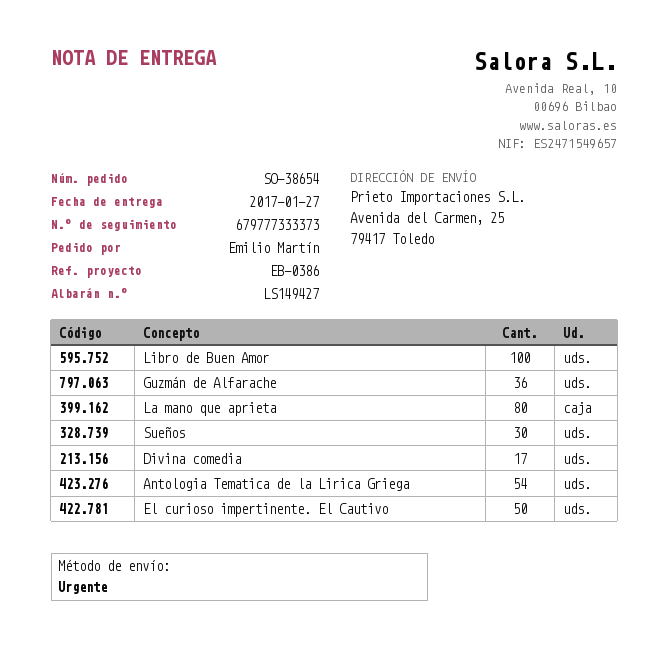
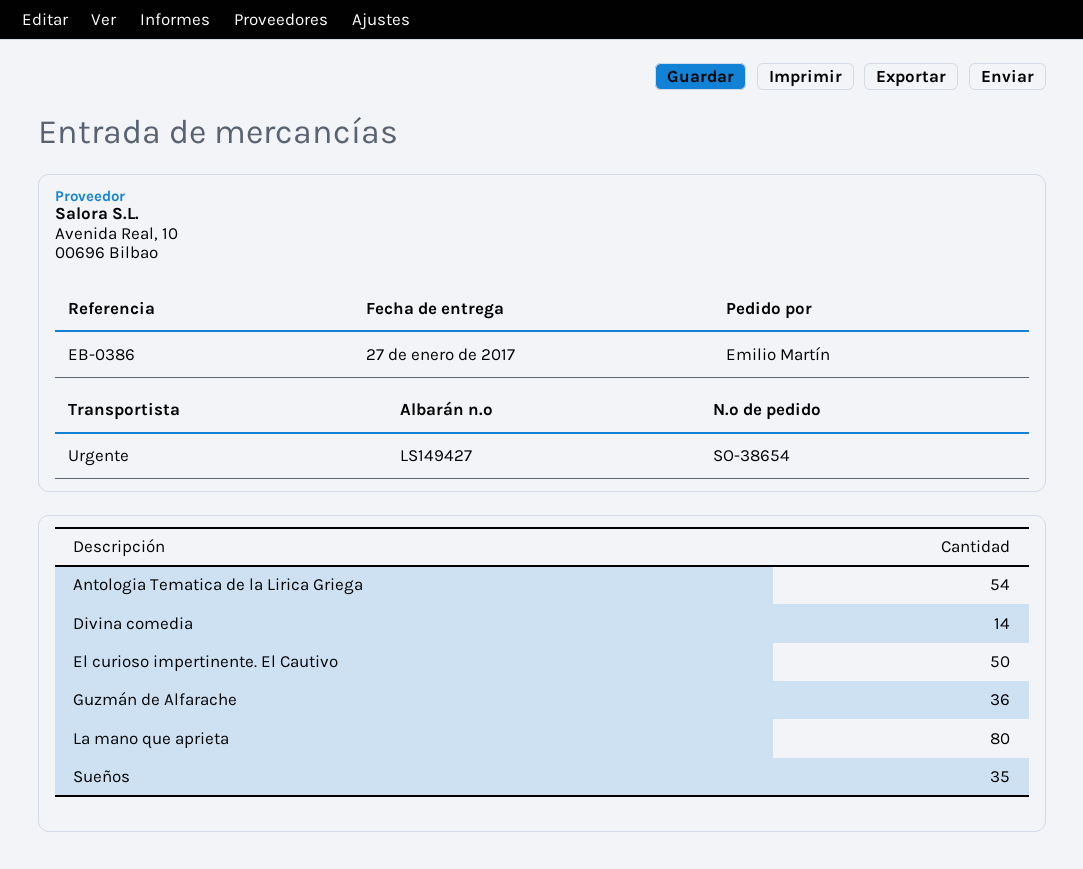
Libro de Buen Amor: 100 -> none
Sueños: 30 -> 35
Divina comedia: 17 -> 14

